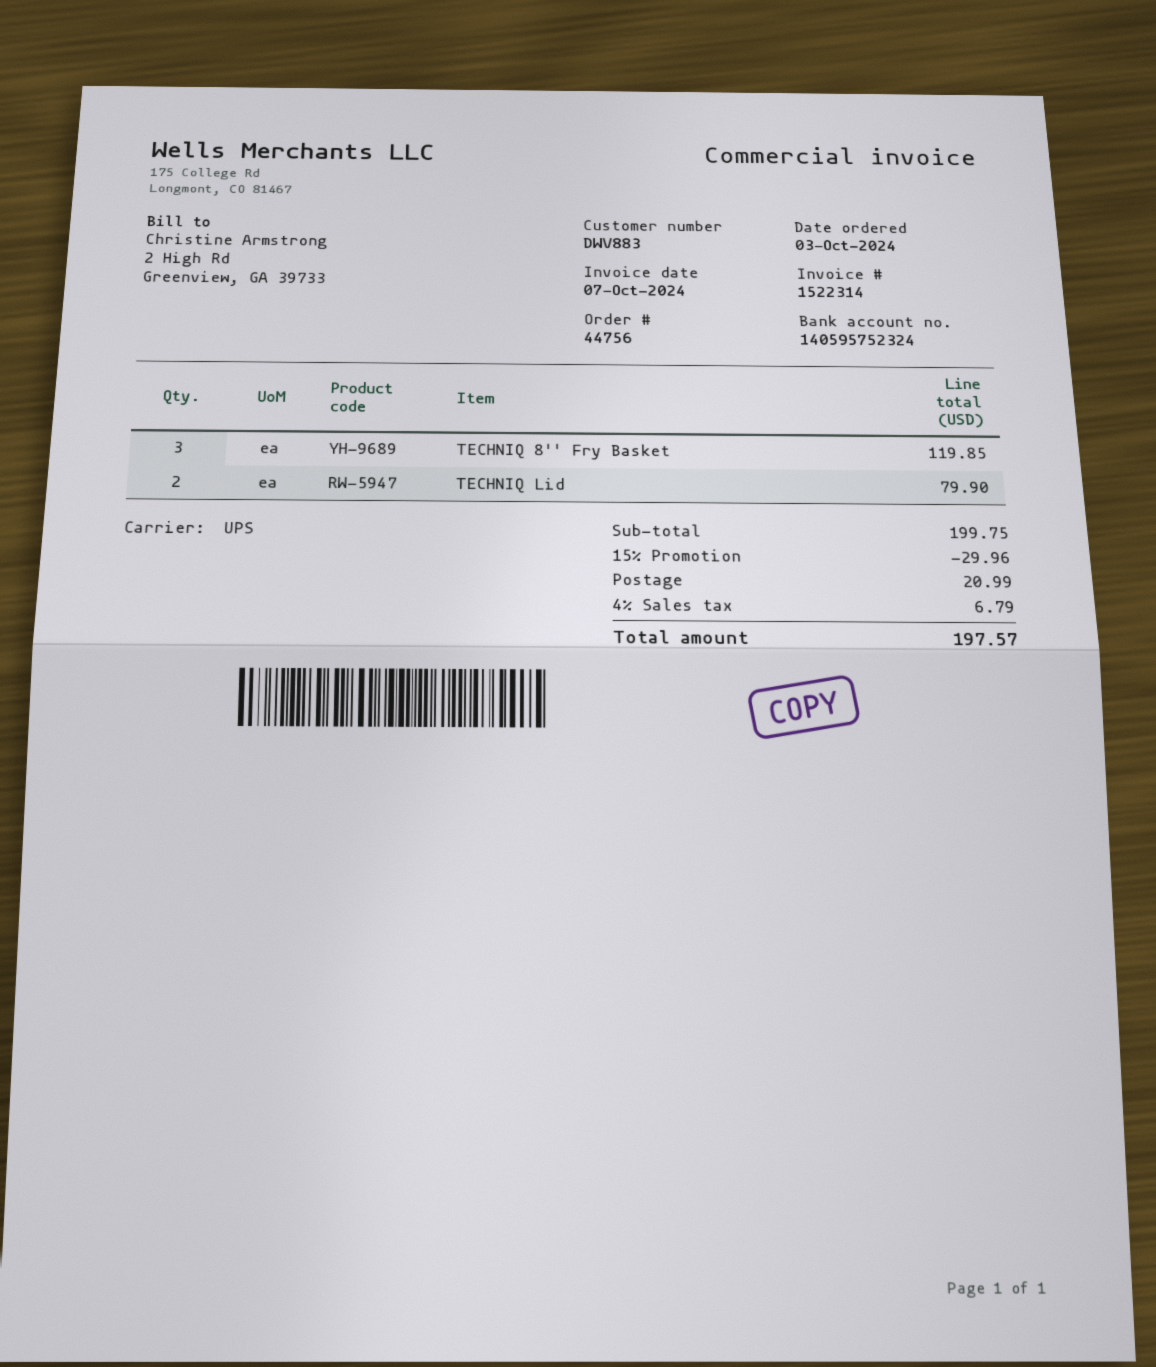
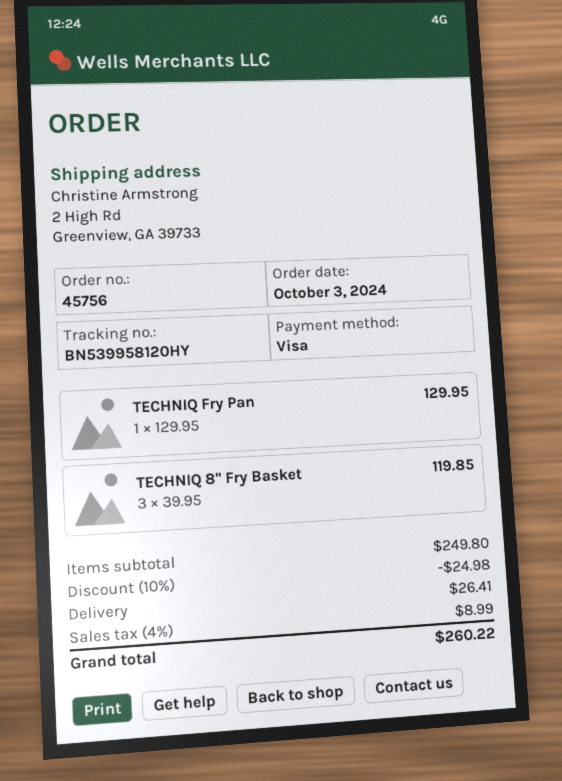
order number: 44756 -> 45756
TECHNIQ Lid: 2 for 79.90 -> none
TECHNIQ Fry Pan: none -> 1 for 129.95
subtotal: 199.75 -> 249.80
discount: 15% = 29.96 -> 10% = 24.98
shipping: 20.99 -> 26.41
tax: 4% = 6.79 -> 4% = 8.99
total: 197.57 -> 260.22

